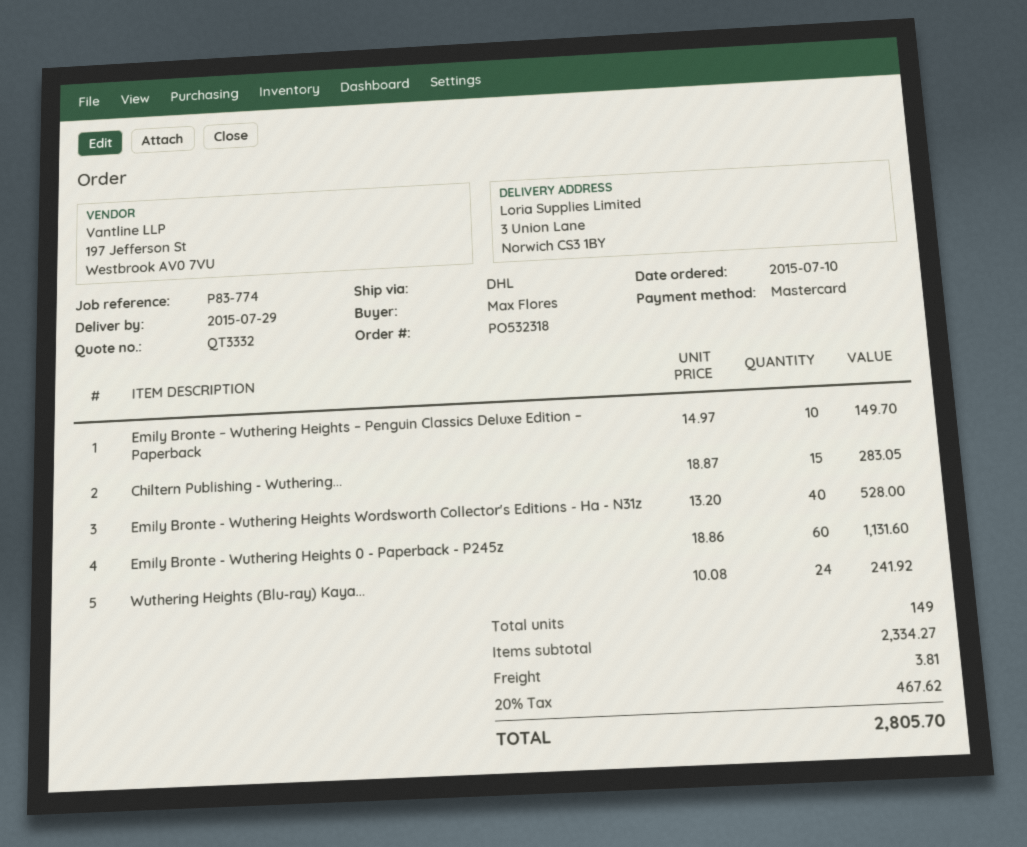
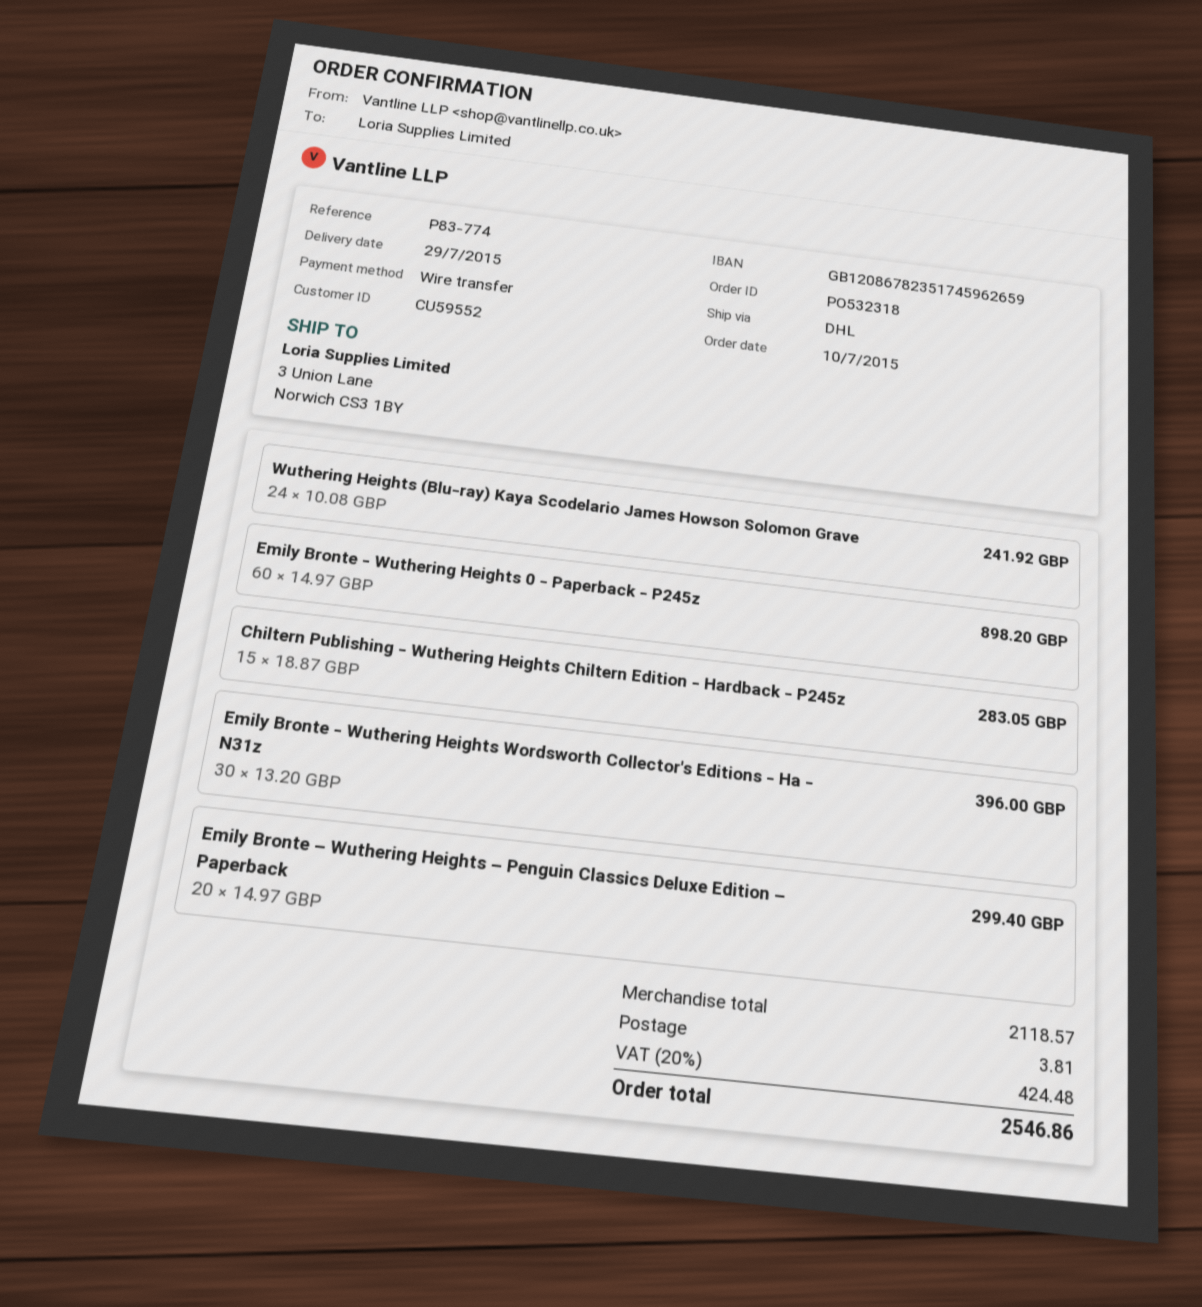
payment method: Mastercard -> bank transfer
Emily Bronte – Wuthering Heights – Penguin Classics Deluxe Edition – Paperback: 10 x 14.97 = 149.70 -> 20 x 14.97 = 299.40
Emily Bronte - Wuthering Heights Wordsworth Collector's Editions - Ha - N31z: 40 x 13.20 = 528.00 -> 30 x 13.20 = 396.00
Emily Bronte - Wuthering Heights 0 - Paperback - P245z: 60 x 18.86 = 1131.60 -> 60 x 14.97 = 898.20
subtotal: 2334.27 -> 2118.57
tax: 20% = 467.62 -> 20% = 424.48
total: 2805.70 -> 2546.86

